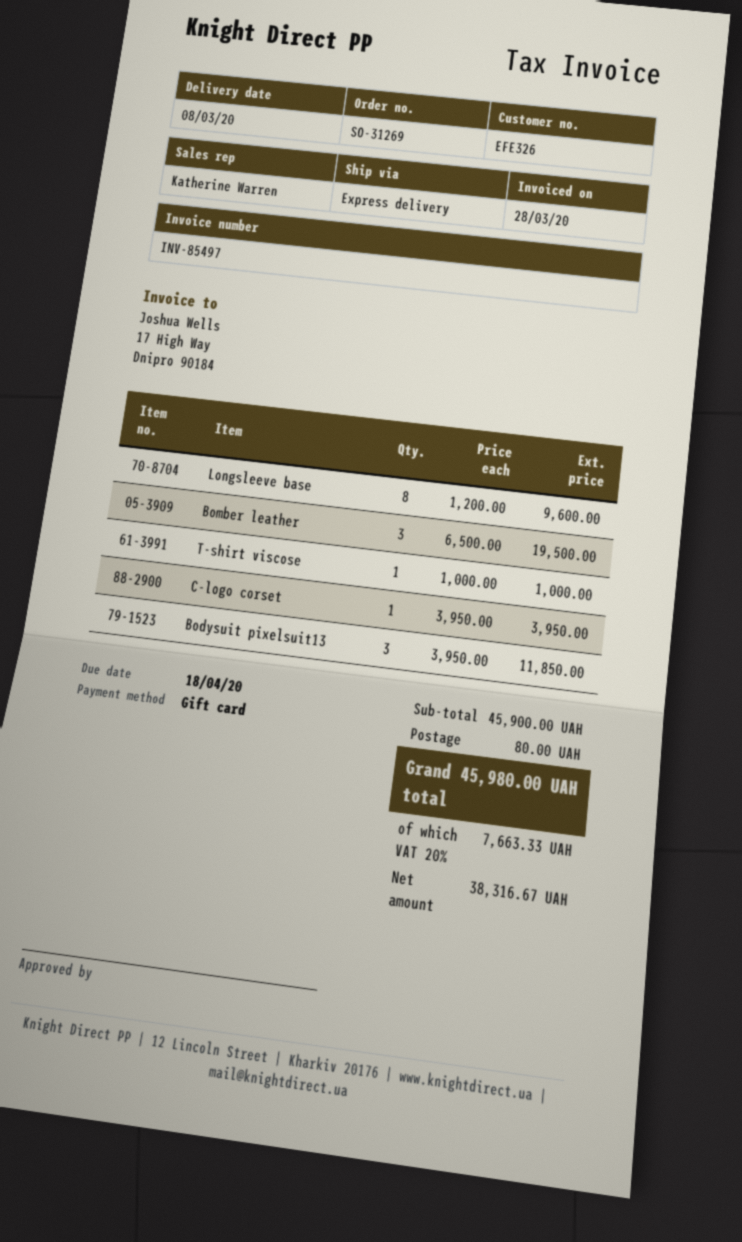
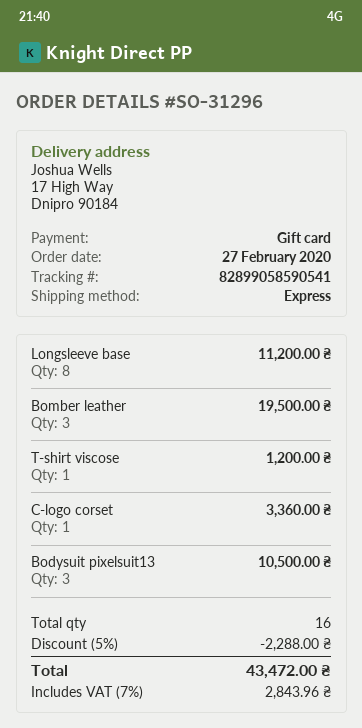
order number: SO-31269 -> SO-31296
Longsleeve base: 8 for 9600.00 -> 8 for 11200.00
T-shirt viscose: 1 for 1000.00 -> 1 for 1200.00
C-logo corset: 1 for 3950.00 -> 1 for 3360.00
Bodysuit pixelsuit13: 3 for 11850.00 -> 3 for 10500.00
discount: none -> 5% = 2288.00
shipping: 80.00 -> none
tax: 20% = 7663.33 -> 7% = 2843.96
total: 45980.00 -> 43472.00

